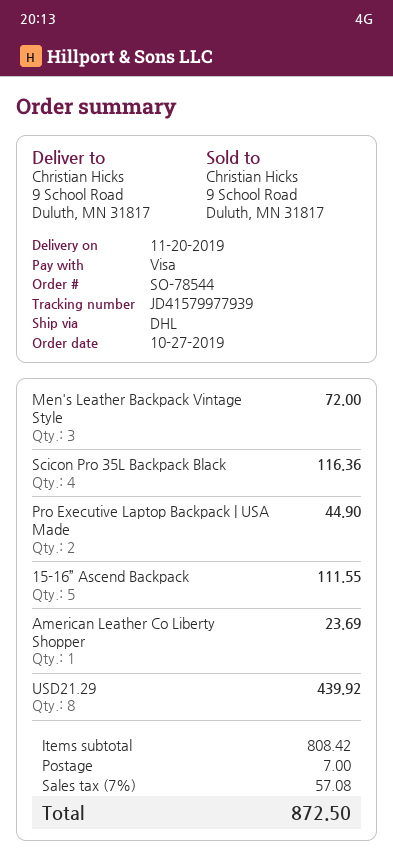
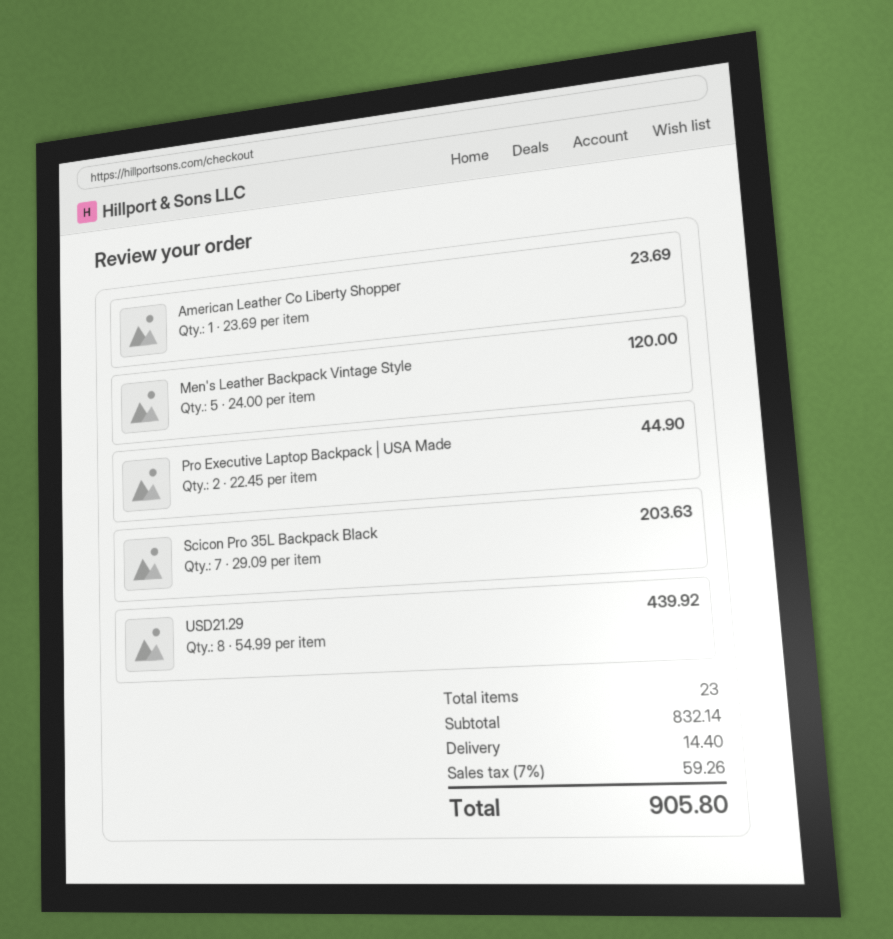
Men's Leather Backpack Vintage Style: 3 for 72.00 -> 5 for 120.00
Scicon Pro 35L Backpack Black: 4 for 116.36 -> 7 for 203.63
15-16” Ascend Backpack: 5 for 111.55 -> none
subtotal: 808.42 -> 832.14
shipping: 7.00 -> 14.40
tax: 7% = 57.08 -> 7% = 59.26
total: 872.50 -> 905.80

